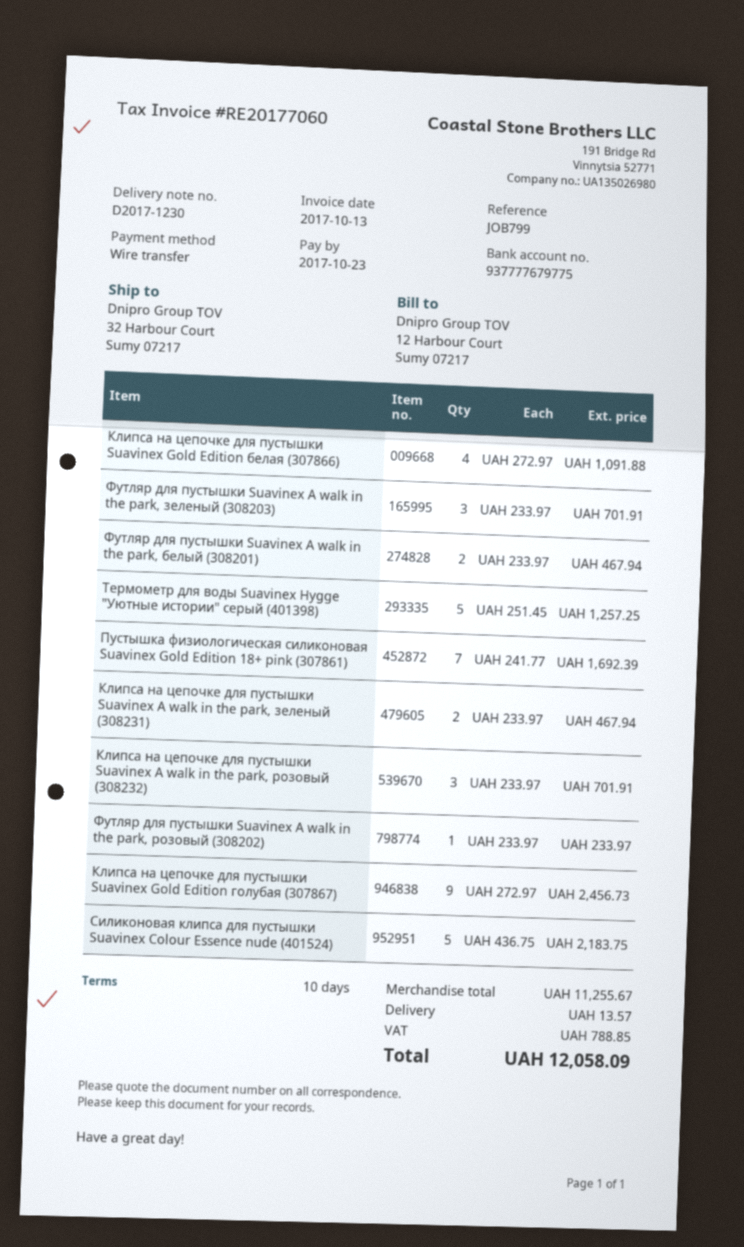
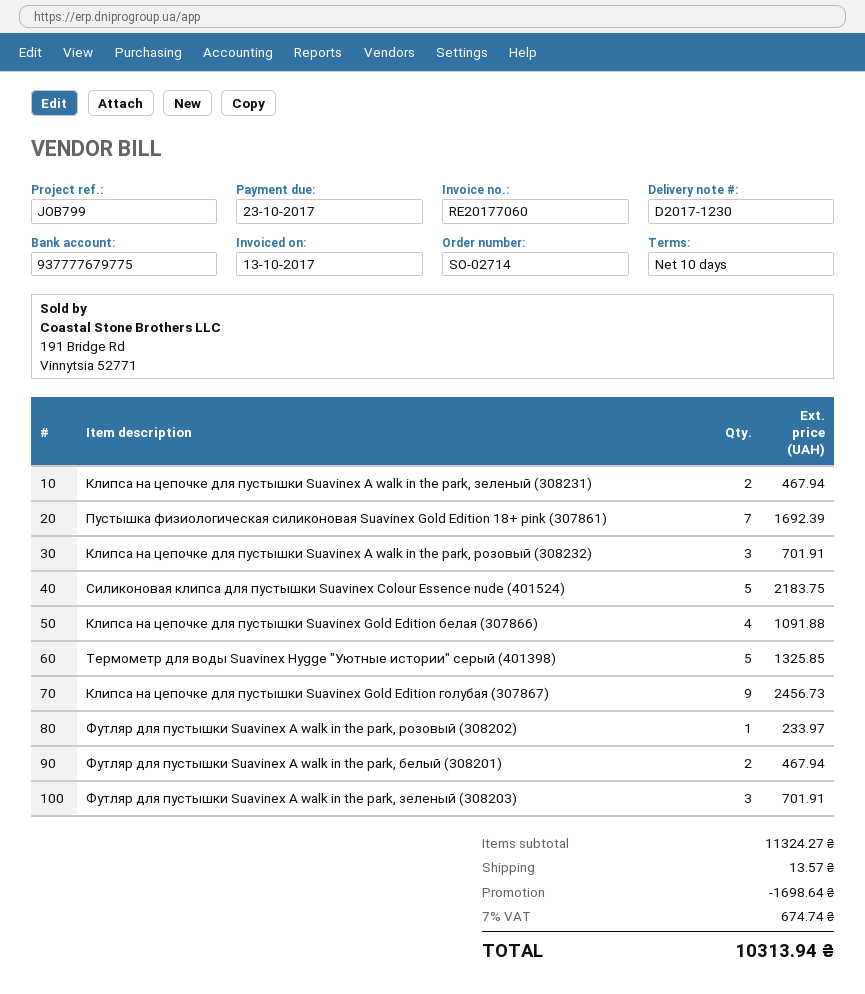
Термометр для воды Suavinex Hygge "Уютные истории" серый (401398): 5 for 1257.25 -> 5 for 1325.85
subtotal: 11255.67 -> 11324.27
discount: none -> 1698.64
tax: 788.85 -> 674.74
total: 12058.09 -> 10313.94

